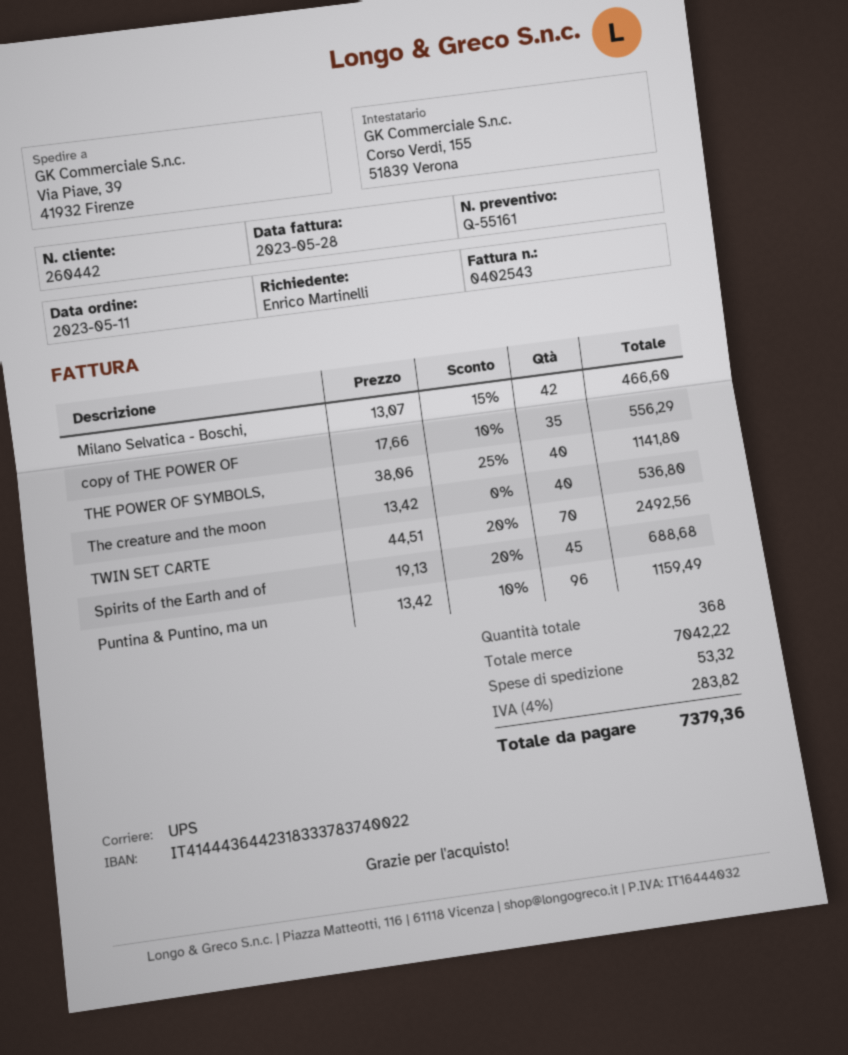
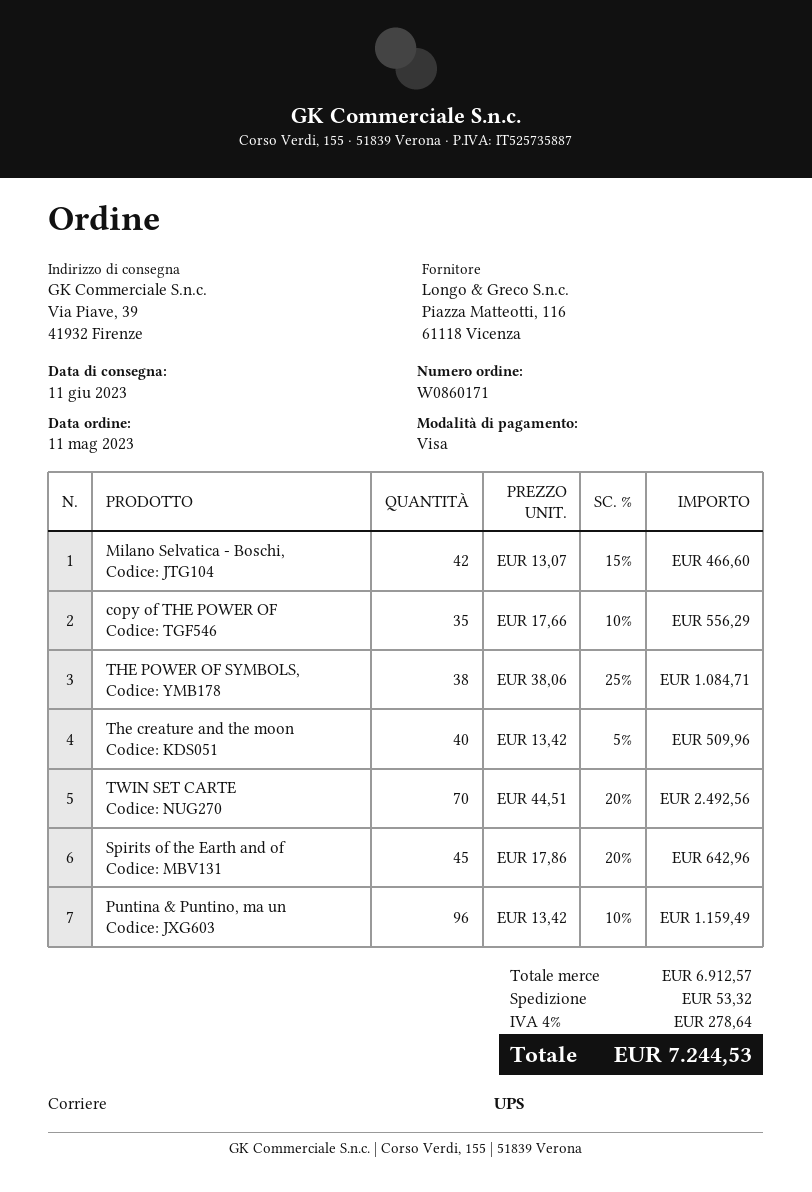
THE POWER OF SYMBOLS,: 40 x 38.06 - 25% = 1141.80 -> 38 x 38.06 - 25% = 1084.71
The creature and the moon: 40 x 13.42 = 536.80 -> 40 x 13.42 - 5% = 509.96
Spirits of the Earth and of: 45 x 19.13 - 20% = 688.68 -> 45 x 17.86 - 20% = 642.96
subtotal: 7042.22 -> 6912.57
tax: 4% = 283.82 -> 4% = 278.64
total: 7379.36 -> 7244.53

